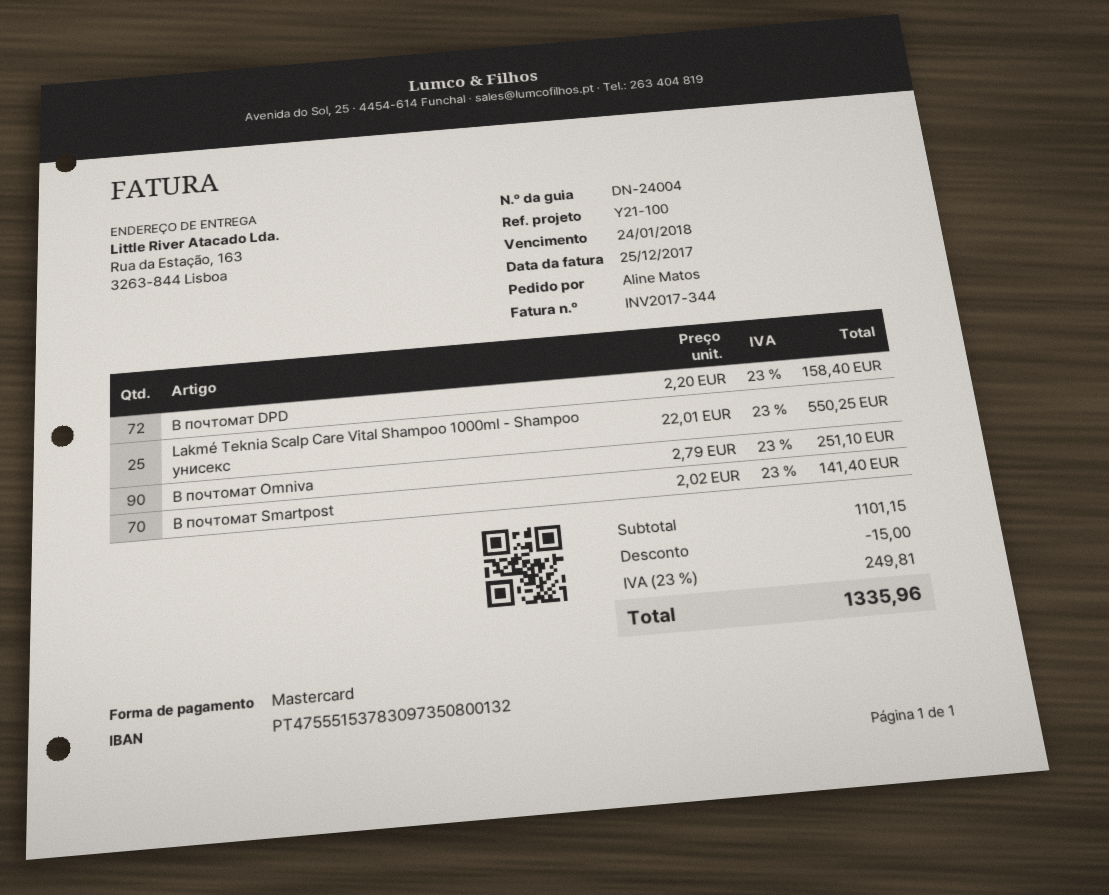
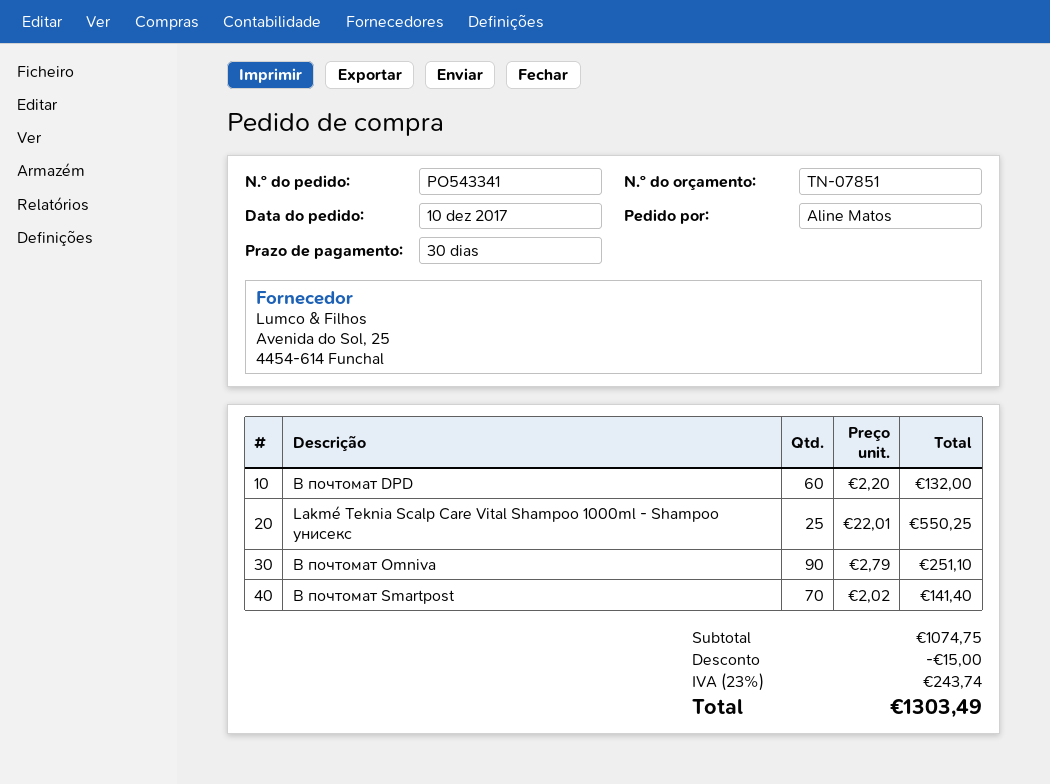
В почтомат DPD: 72 x 2.20 = 158.40 -> 60 x 2.20 = 132.00
subtotal: 1101.15 -> 1074.75
tax: 23% = 249.81 -> 23% = 243.74
total: 1335.96 -> 1303.49

